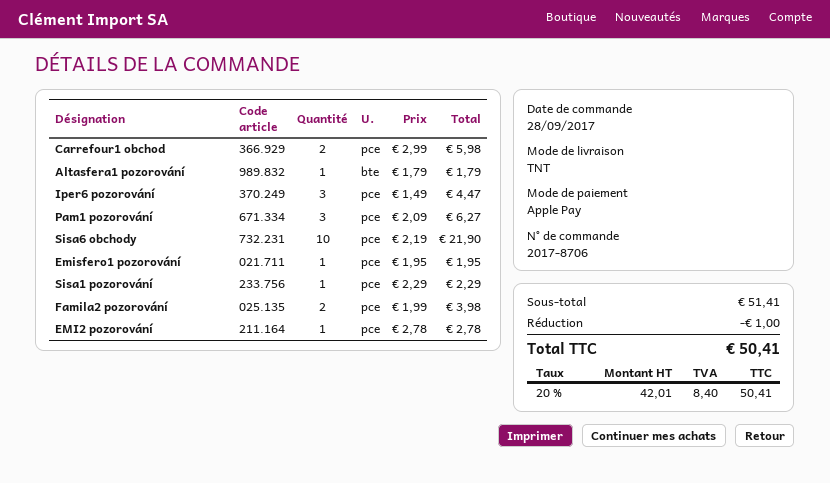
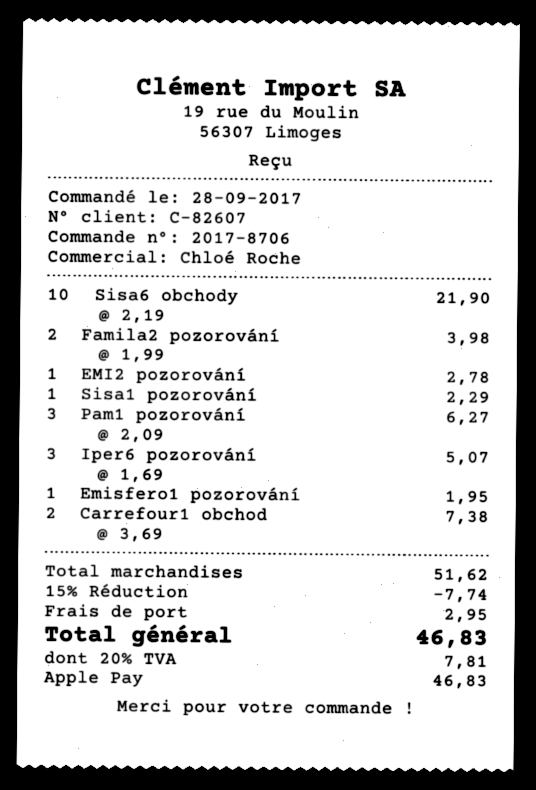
Carrefour1 obchod: 2 x 2.99 = 5.98 -> 2 x 3.69 = 7.38
Altasfera1 pozorování: 1 x 1.79 = 1.79 -> none
Iper6 pozorování: 3 x 1.49 = 4.47 -> 3 x 1.69 = 5.07
subtotal: 51.41 -> 51.62
discount: 1.00 -> 7.74
shipping: none -> 2.95
tax: 20% = 8.40 -> 20% = 7.81
total: 50.41 -> 46.83

